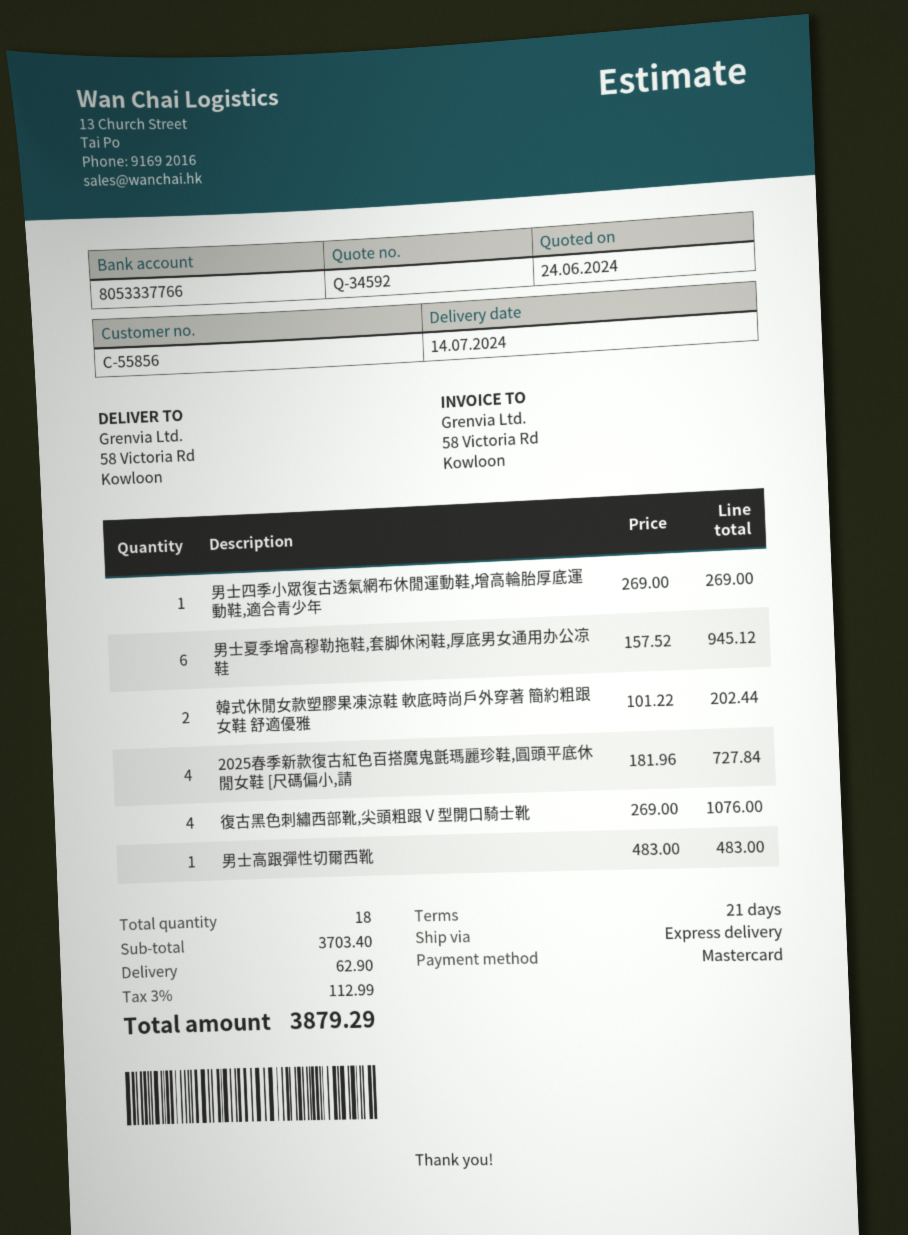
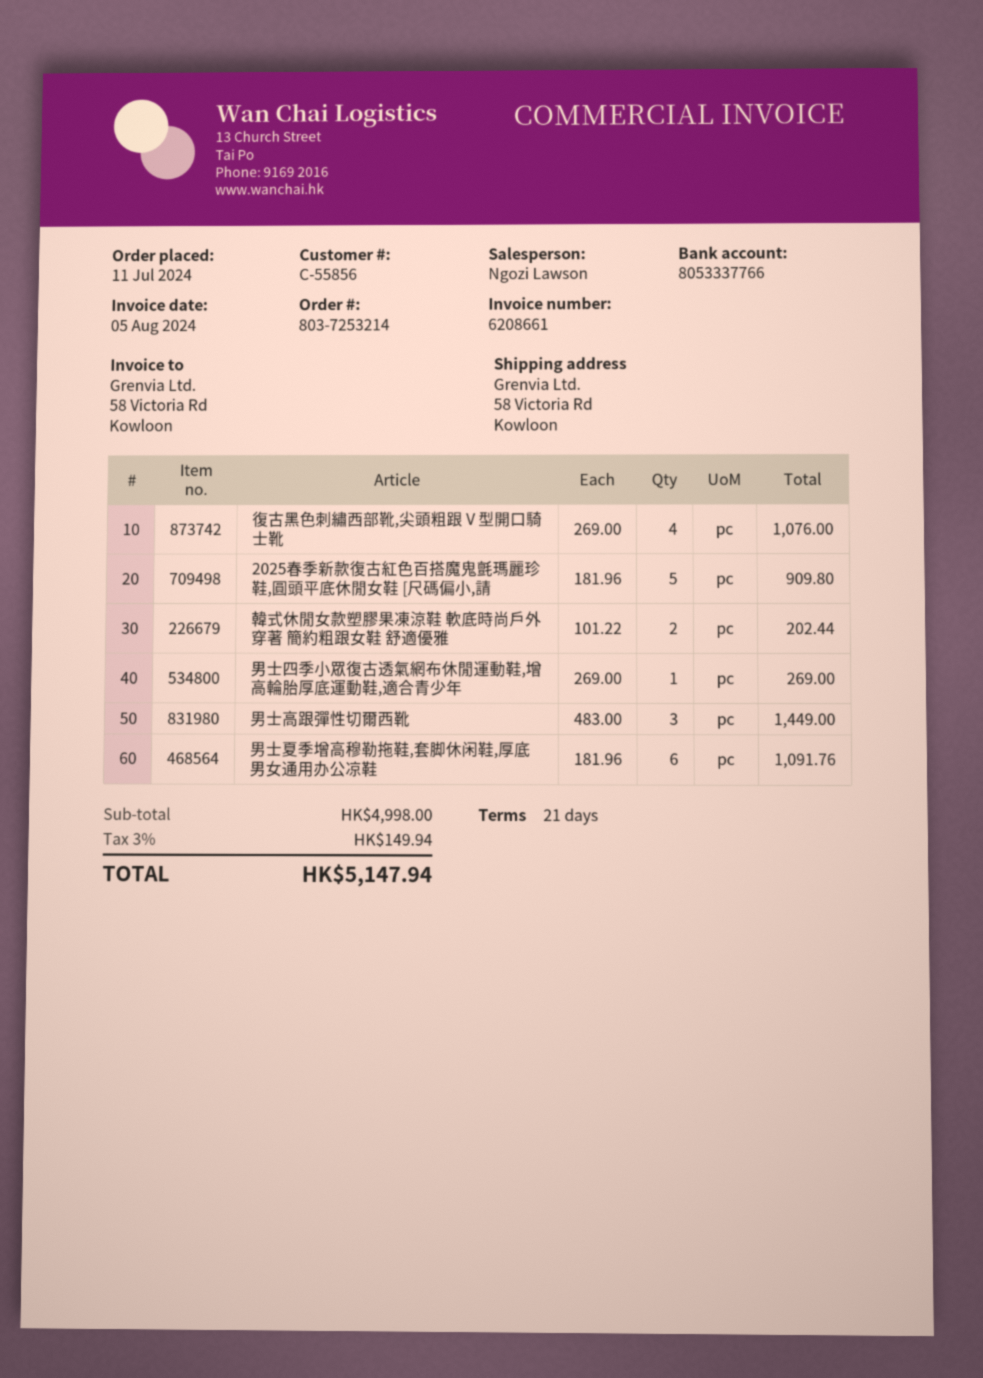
男士夏季增高穆勒拖鞋,套脚休闲鞋,厚底男女通用办公凉鞋: 6 x 157.52 = 945.12 -> 6 x 181.96 = 1091.76
2025春季新款復古紅色百搭魔鬼氈瑪麗珍鞋,圓頭平底休閒女鞋 [尺碼偏小,請: 4 x 181.96 = 727.84 -> 5 x 181.96 = 909.80
男士高跟彈性切爾西靴: 1 x 483.00 = 483.00 -> 3 x 483.00 = 1449.00
subtotal: 3703.40 -> 4998.00
shipping: 62.90 -> none
tax: 3% = 112.99 -> 3% = 149.94
total: 3879.29 -> 5147.94

